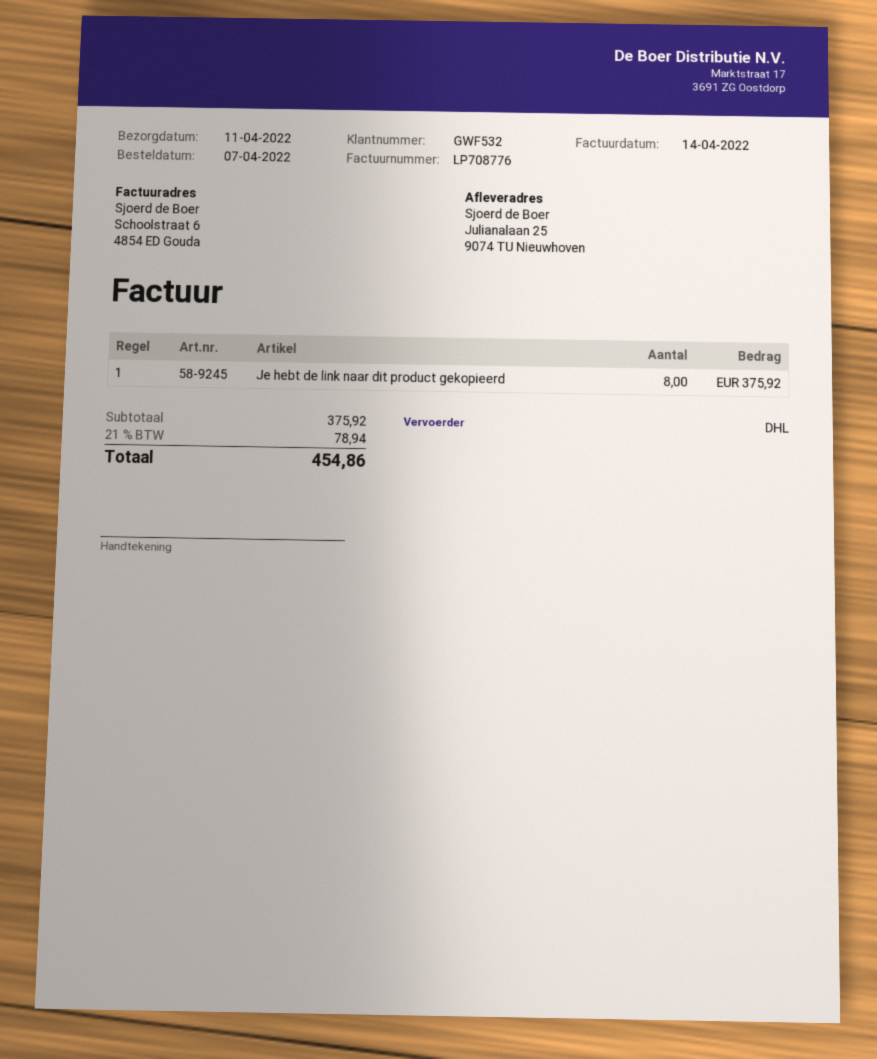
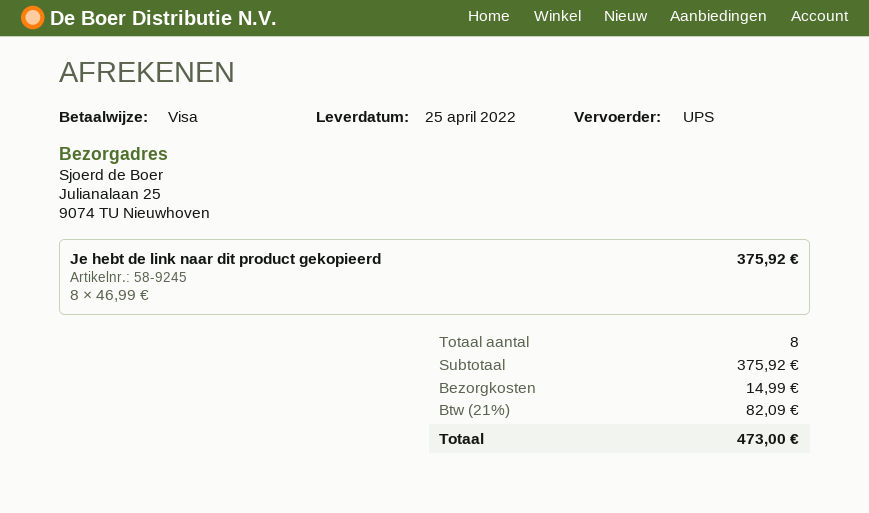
delivery date: 2022-04-11 -> 2022-04-25
shipping method: DHL -> UPS
shipping: none -> 14.99
tax: 21% = 78.94 -> 21% = 82.09
total: 454.86 -> 473.00

